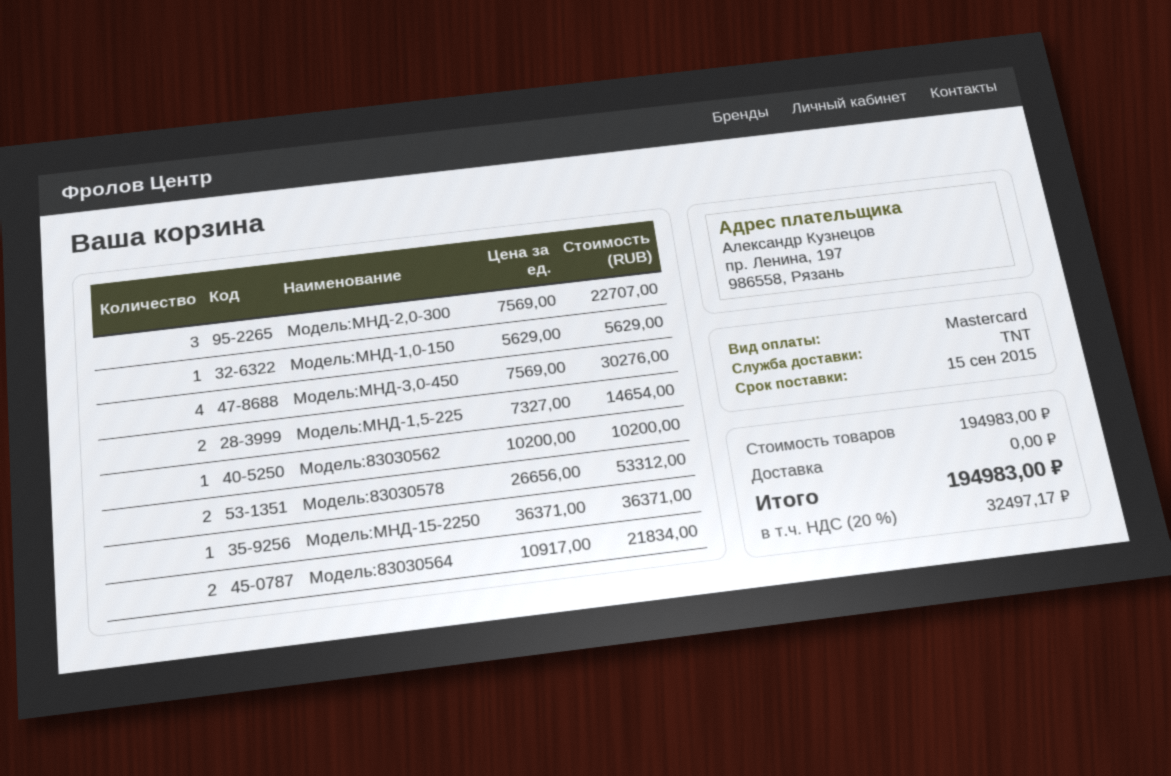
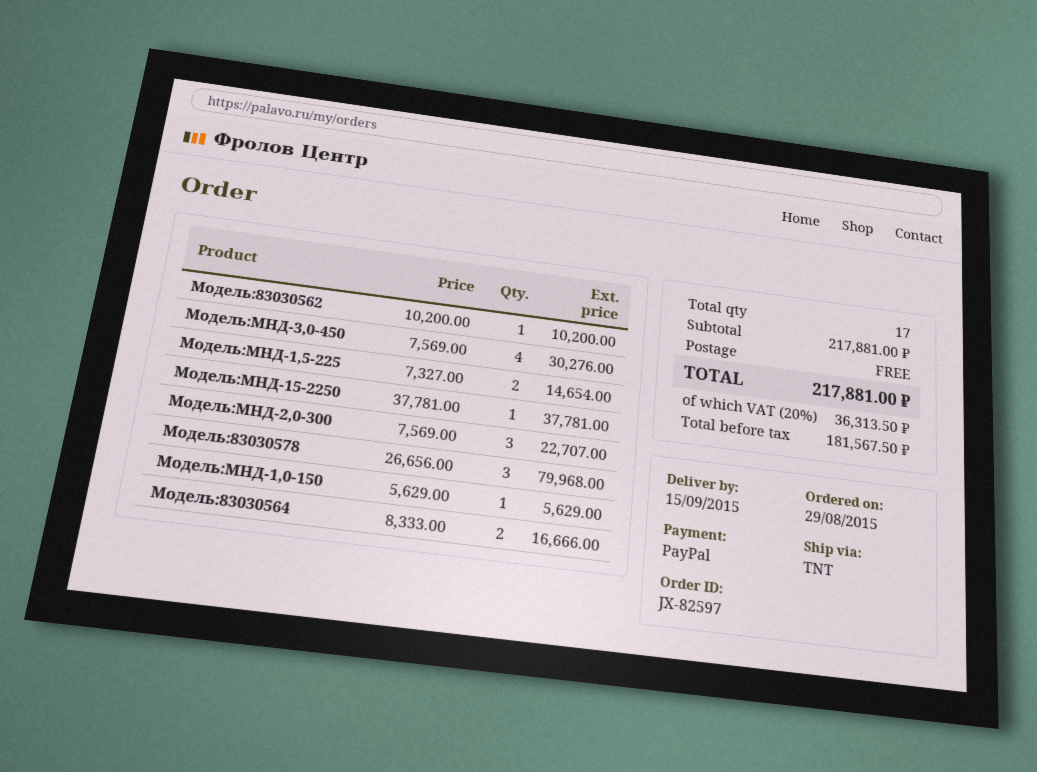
payment method: Mastercard -> PayPal
Модель:83030578: 2 x 26656.00 = 53312.00 -> 3 x 26656.00 = 79968.00
Модель:МНД-15-2250: 1 x 36371.00 = 36371.00 -> 1 x 37781.00 = 37781.00
Модель:83030564: 2 x 10917.00 = 21834.00 -> 2 x 8333.00 = 16666.00
subtotal: 194983.00 -> 217881.00
tax: 20% = 32497.17 -> 20% = 36313.50
total: 194983.00 -> 217881.00

